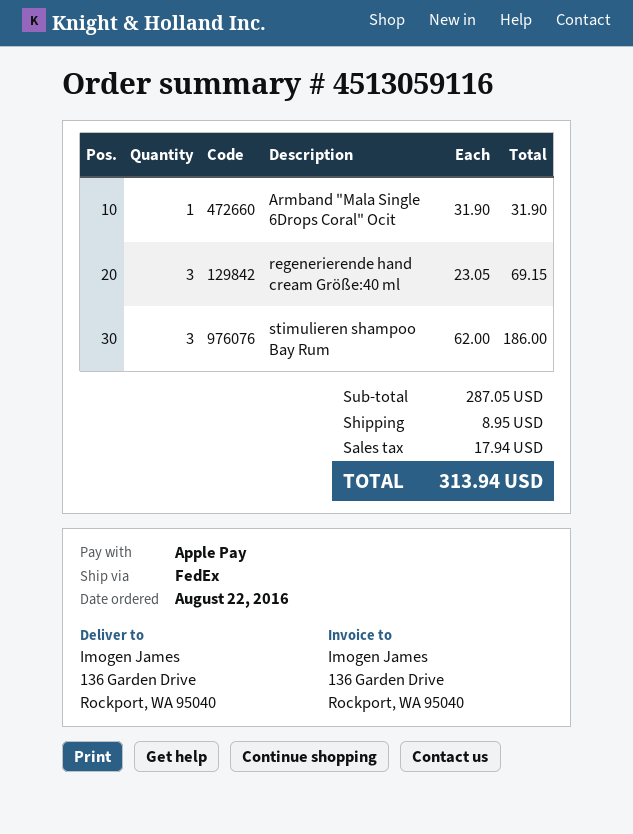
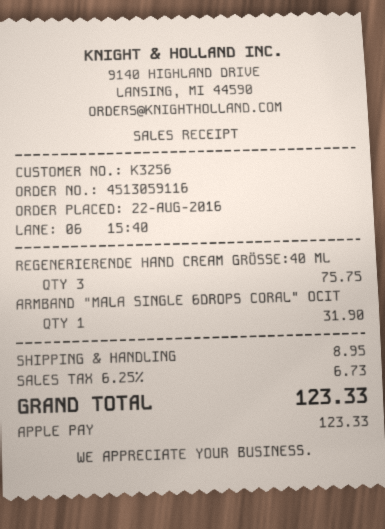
regenerierende hand cream Größe:40 ml: 3 for 69.15 -> 3 for 75.75
stimulieren shampoo Bay Rum: 3 for 186.00 -> none
tax: 17.94 -> 6.73
total: 313.94 -> 123.33

